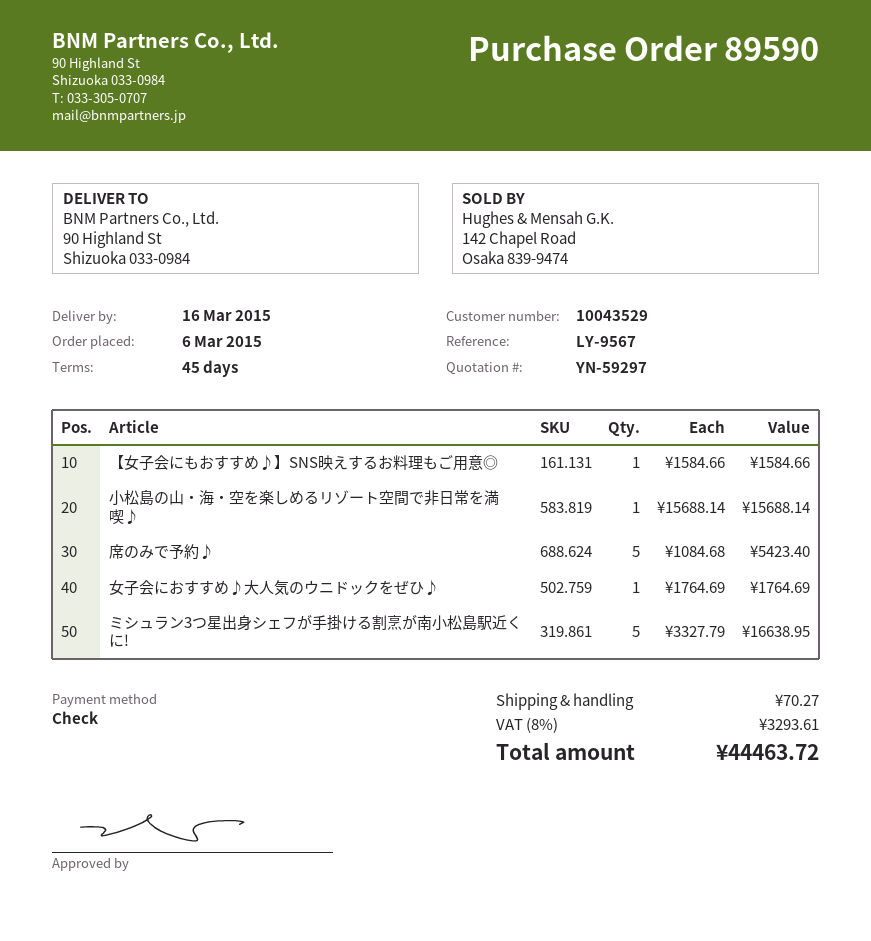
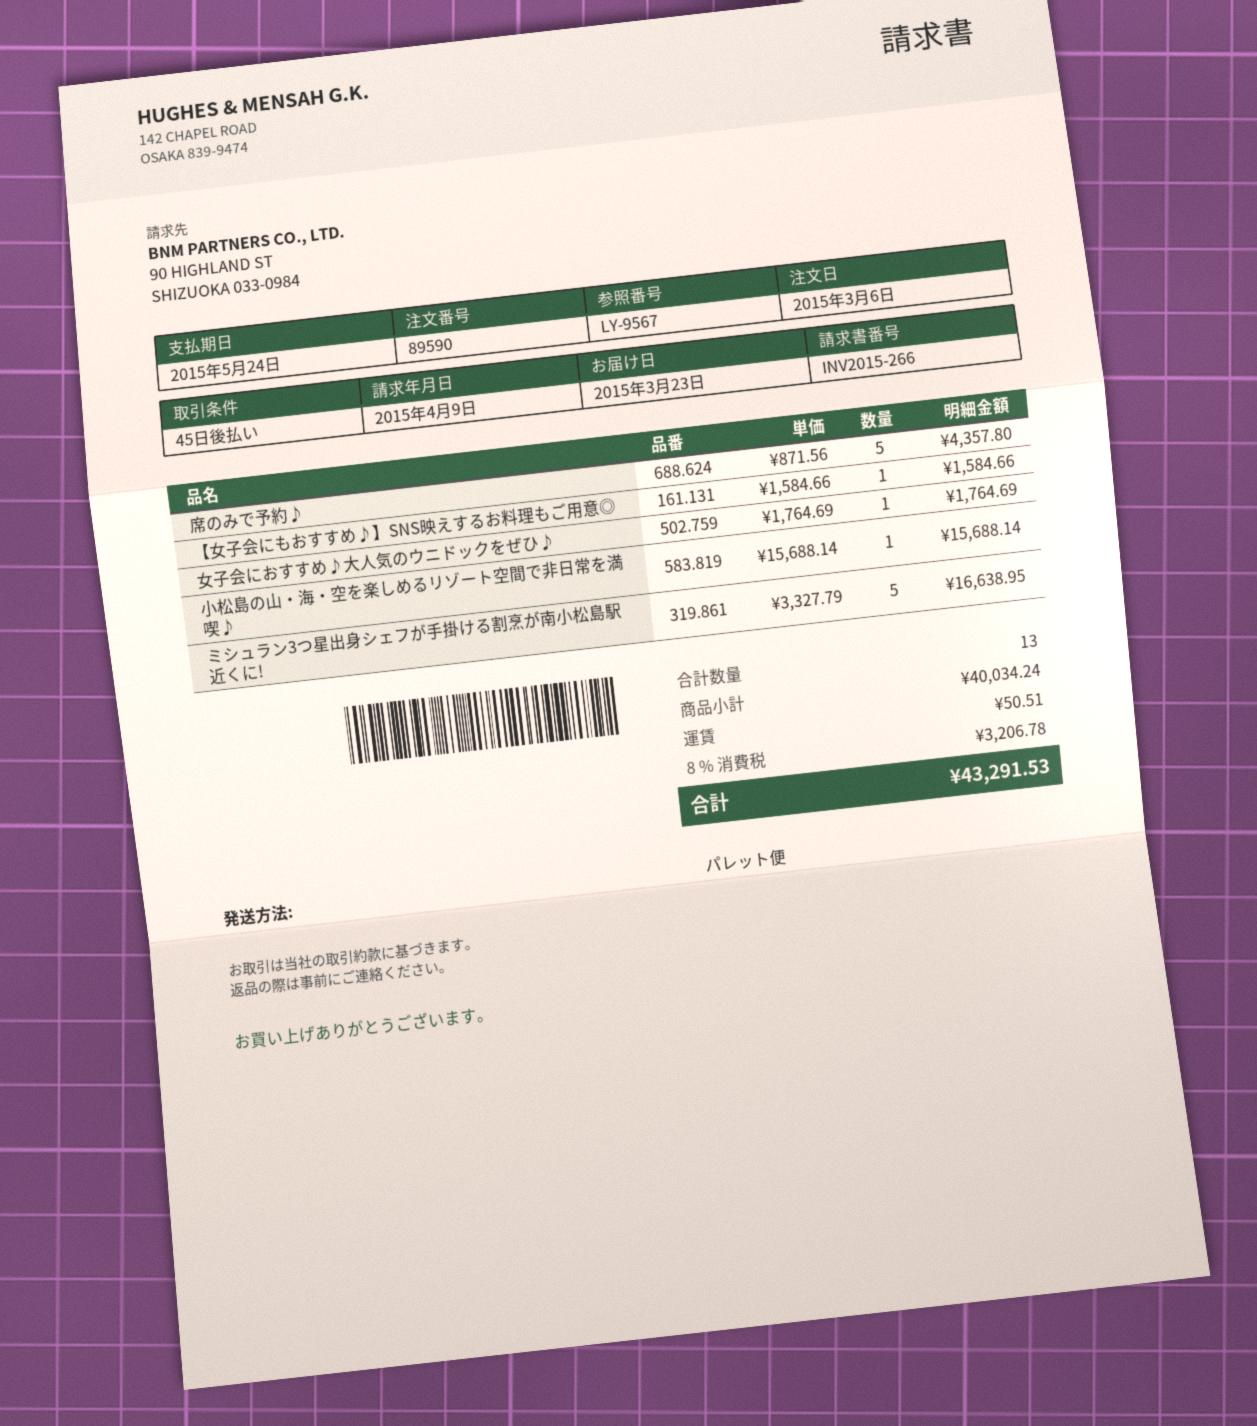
delivery date: 2015-03-16 -> 2015-03-23
席のみで予約♪: 5 x 1084.68 = 5423.40 -> 5 x 871.56 = 4357.80
shipping: 70.27 -> 50.51
tax: 8% = 3293.61 -> 8% = 3206.78
total: 44463.72 -> 43291.53

